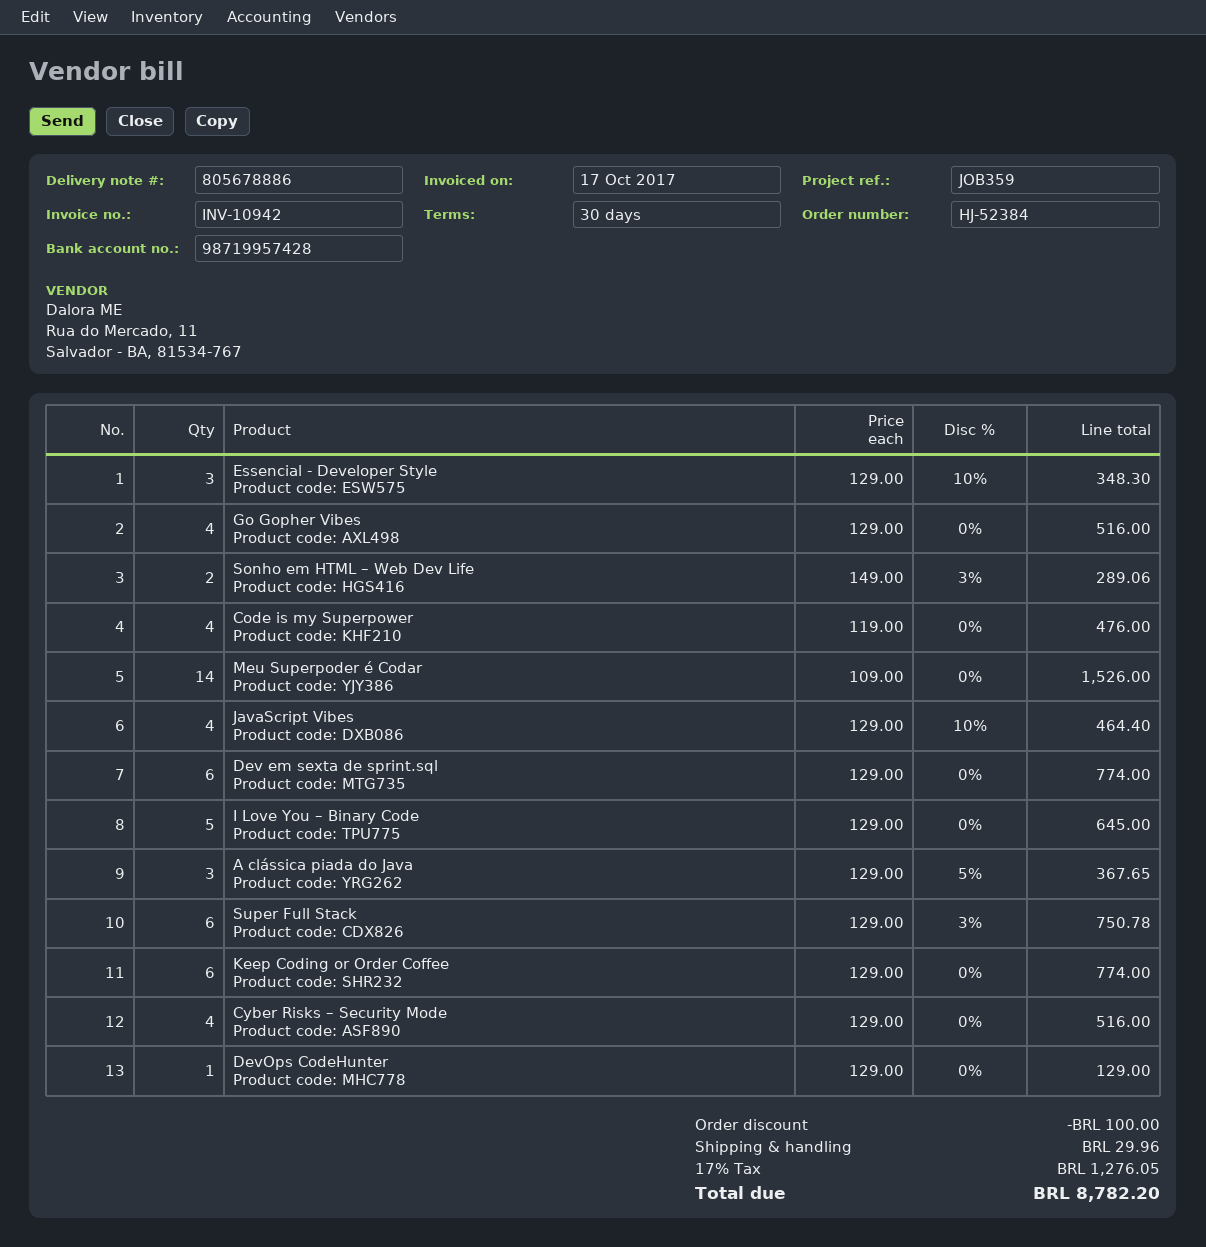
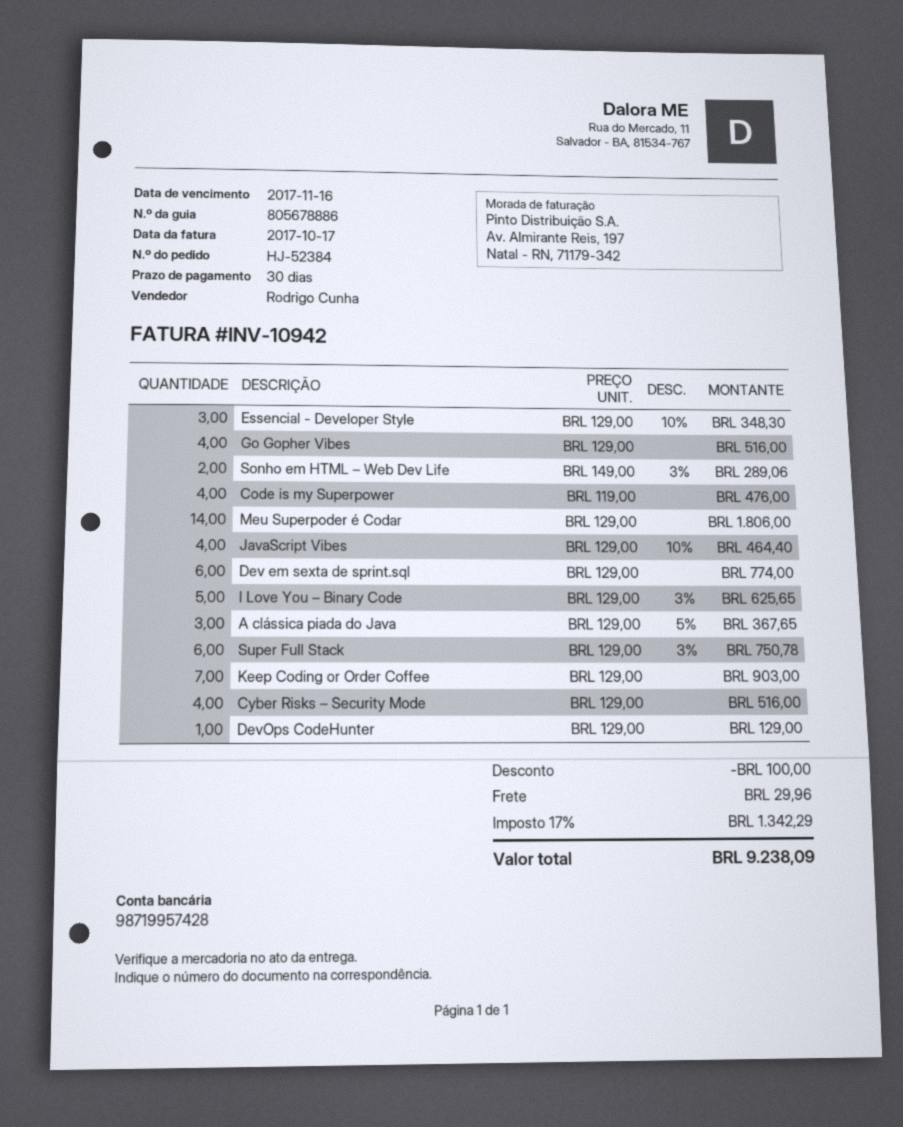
Meu Superpoder é Codar: 14 x 109.00 = 1526.00 -> 14 x 129.00 = 1806.00
I Love You – Binary Code: 5 x 129.00 = 645.00 -> 5 x 129.00 - 3% = 625.65
Keep Coding or Order Coffee: 6 x 129.00 = 774.00 -> 7 x 129.00 = 903.00
tax: 17% = 1276.05 -> 17% = 1342.29
total: 8782.20 -> 9238.09

